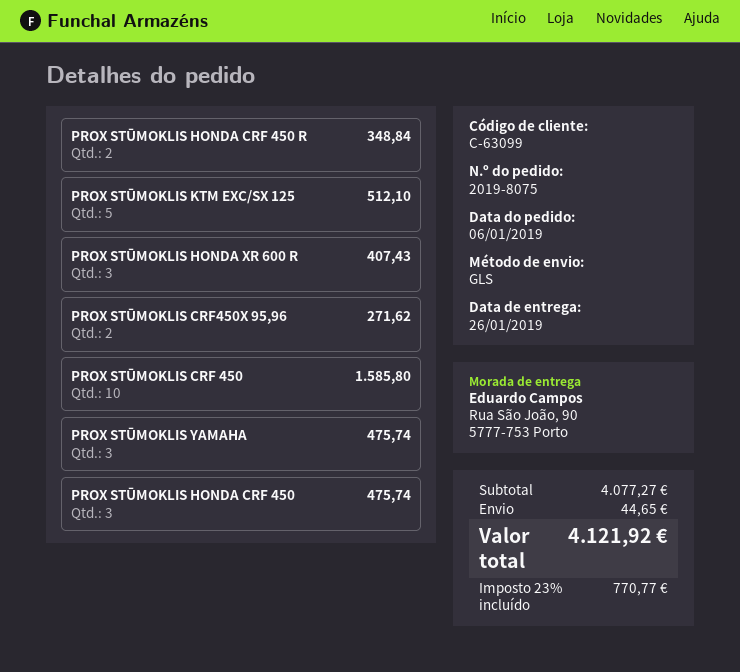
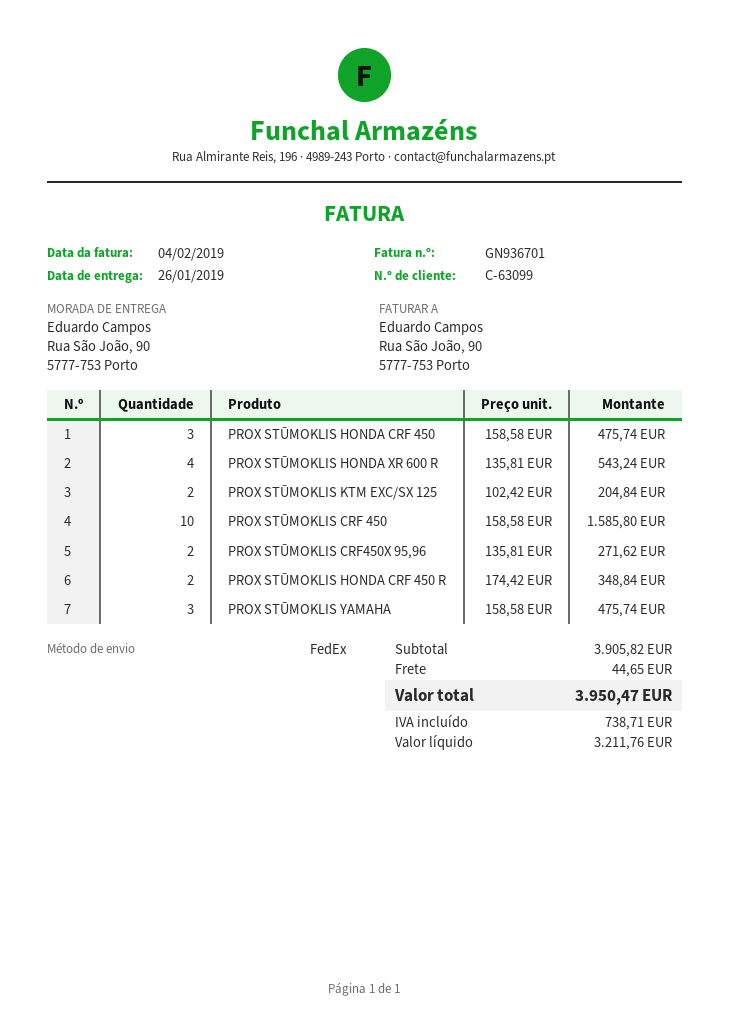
shipping method: GLS -> FedEx
PROX STŪMOKLIS KTM EXC/SX 125: 5 for 512.10 -> 2 for 204.84
PROX STŪMOKLIS HONDA XR 600 R: 3 for 407.43 -> 4 for 543.24
subtotal: 4077.27 -> 3905.82
tax: 770.77 -> 738.71
total: 4121.92 -> 3950.47

